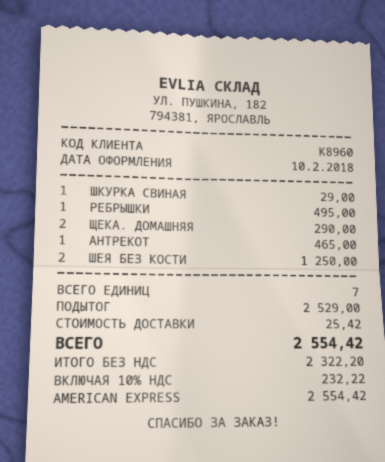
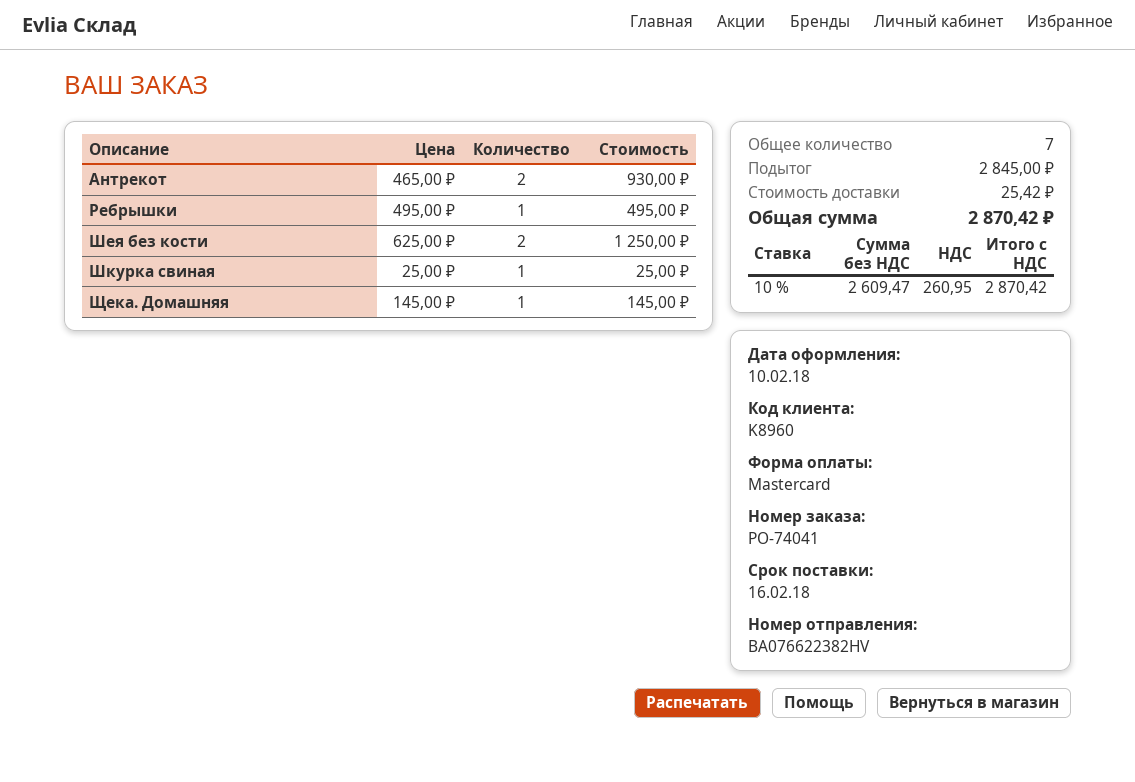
payment method: American Express -> Mastercard
ШКУРКА СВИНАЯ: 1 for 29.00 -> 1 for 25.00
ЩЕКА. ДОМАШНЯЯ: 2 for 290.00 -> 1 for 145.00
АНТРЕКОТ: 1 for 465.00 -> 2 for 930.00
subtotal: 2529.00 -> 2845.00
net: 2322.20 -> 2609.47
tax: 10% = 232.22 -> 10% = 260.95
total: 2554.42 -> 2870.42

